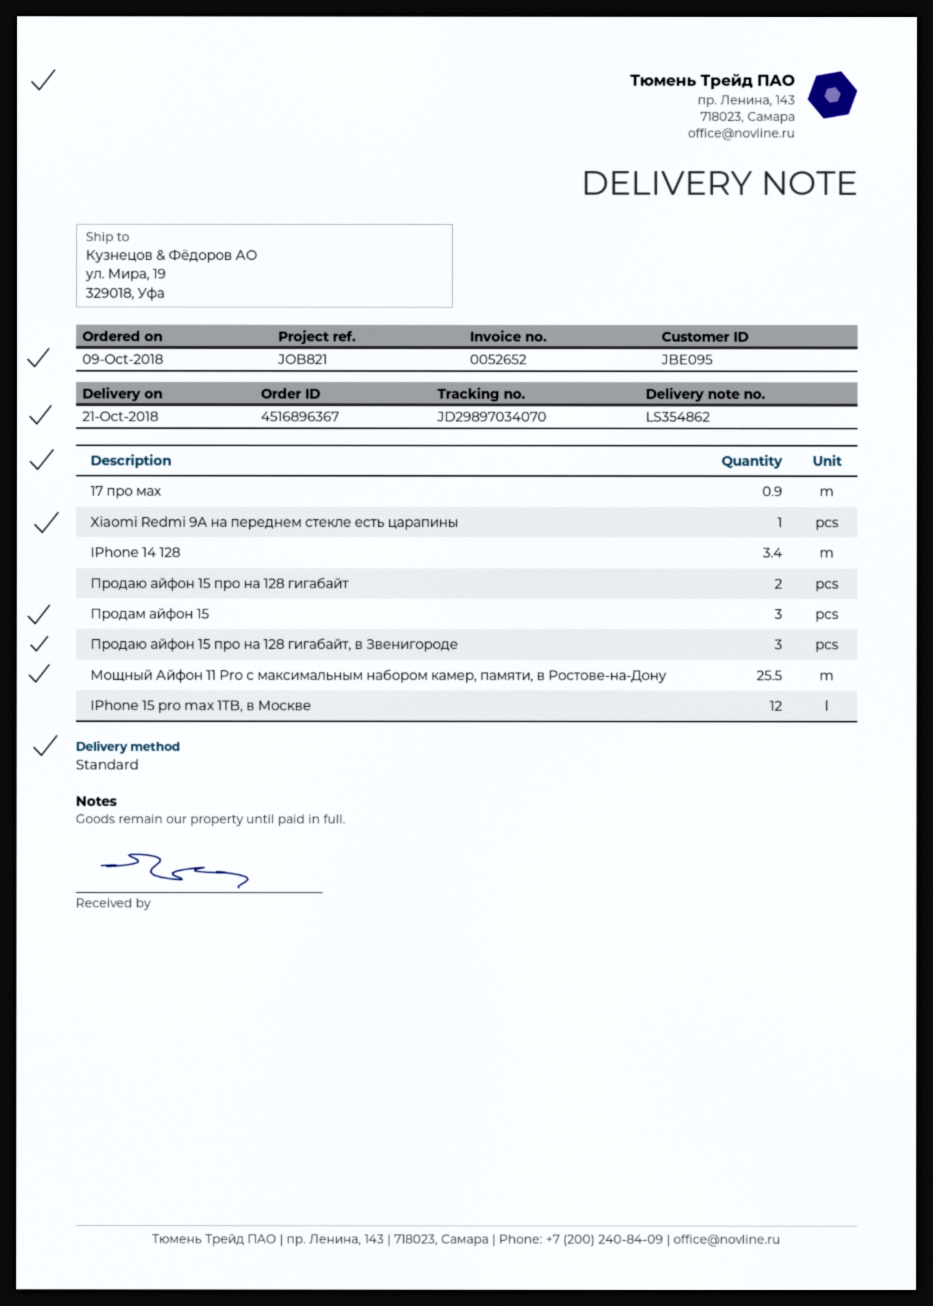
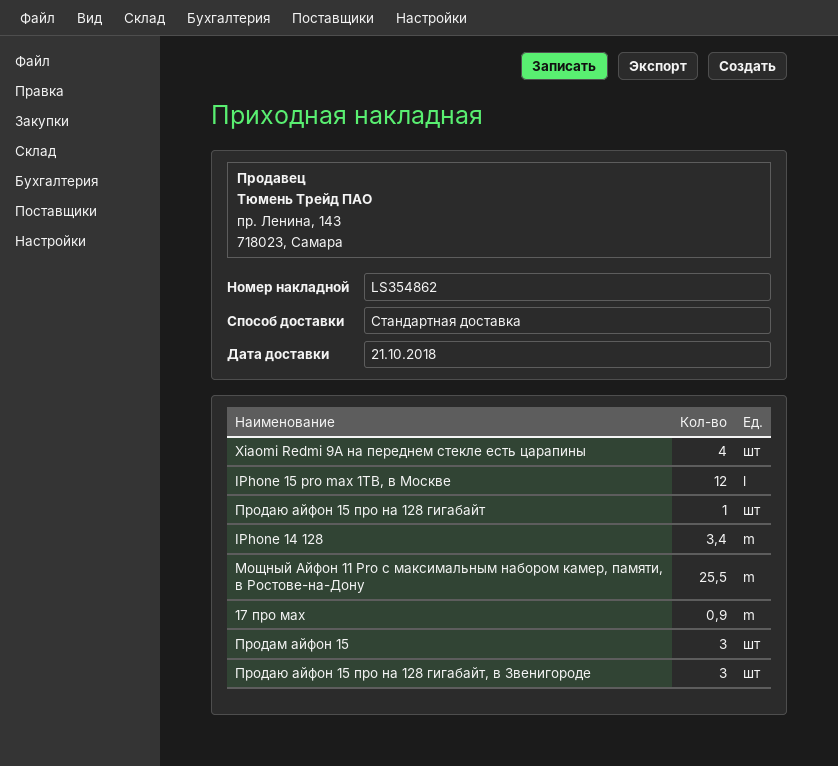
Xiaomi Redmi 9A на переднем стекле есть царапины: 1 -> 4
Продаю айфон 15 про на 128 гигабайт: 2 -> 1

